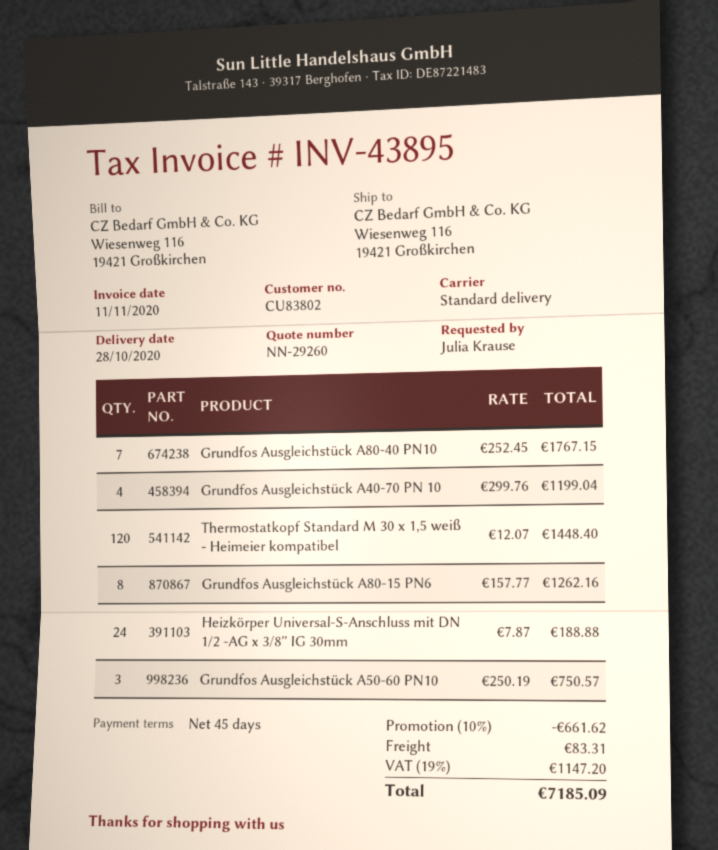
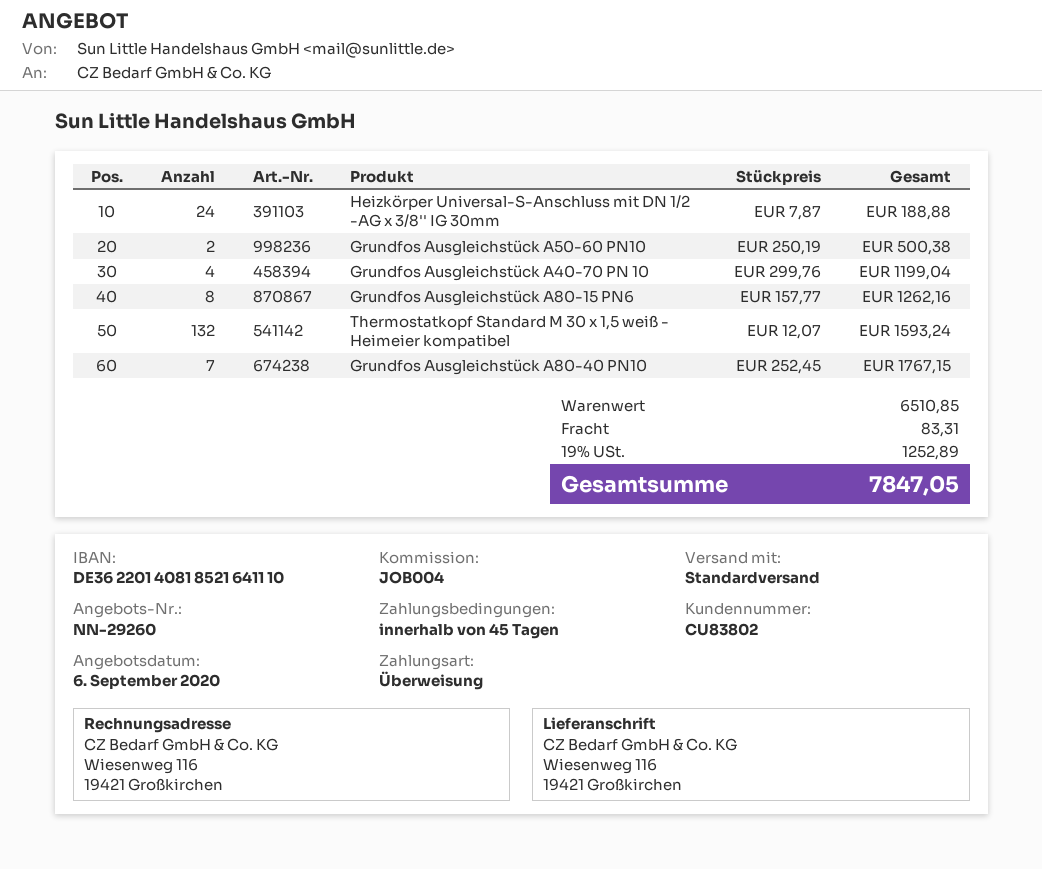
Thermostatkopf Standard M 30 x 1,5 weiß - Heimeier kompatibel: 120 x 12.07 = 1448.40 -> 132 x 12.07 = 1593.24
Grundfos Ausgleichstück A50-60 PN10: 3 x 250.19 = 750.57 -> 2 x 250.19 = 500.38
discount: 10% = 661.62 -> none
tax: 19% = 1147.20 -> 19% = 1252.89
total: 7185.09 -> 7847.05

